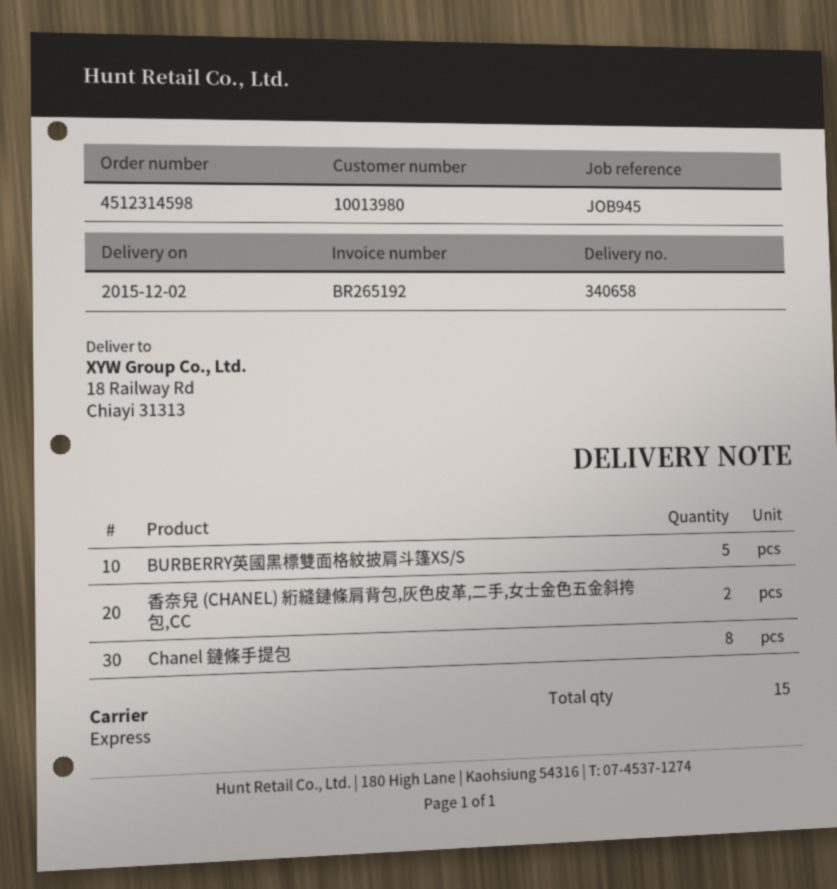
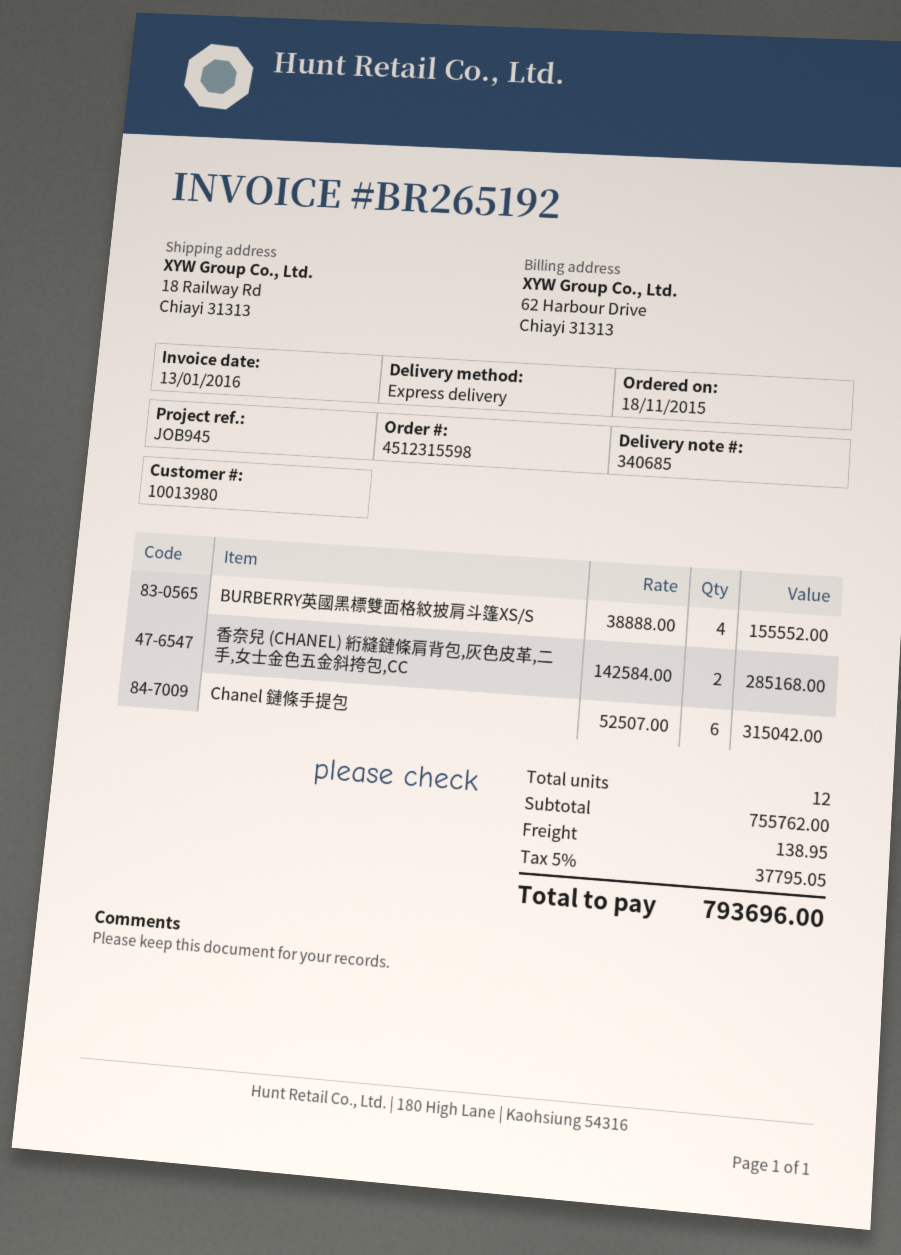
order number: 4512314598 -> 4512315598
delivery note number: 340658 -> 340685
BURBERRY英國黑標雙面格紋披肩斗篷XS/S: 5 -> 4
Chanel 鏈條手提包: 8 -> 6
total quantity: 15 -> 12

